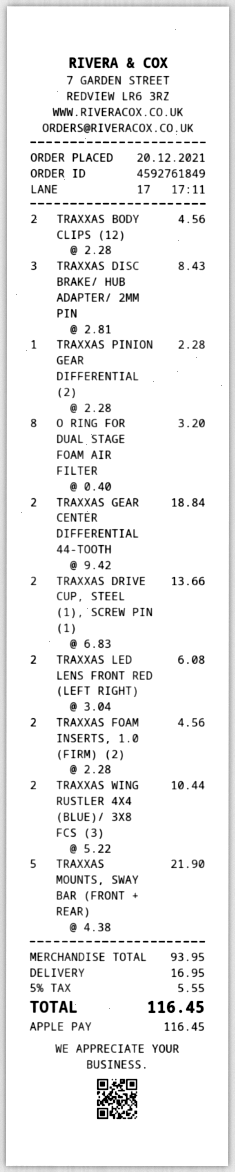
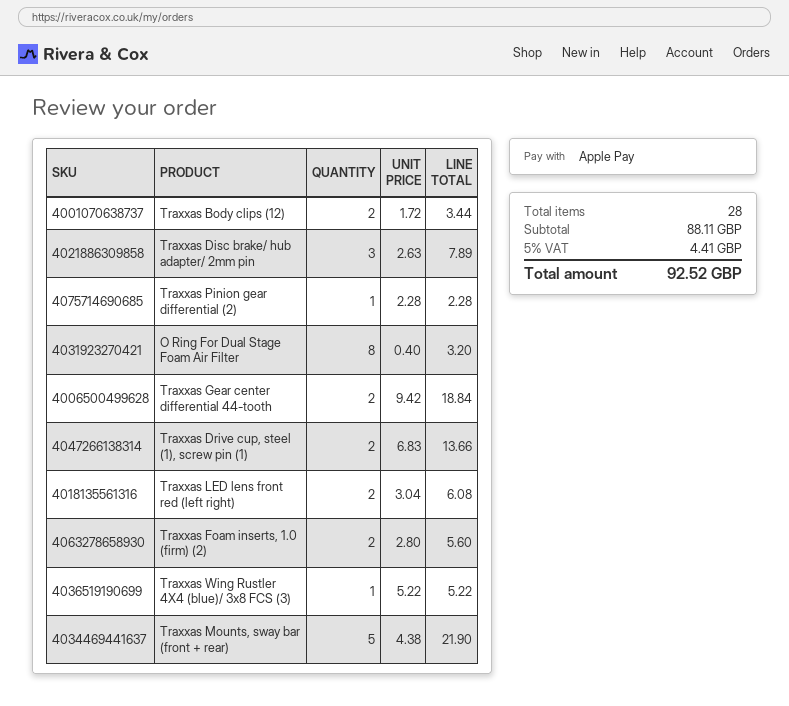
TRAXXAS BODY CLIPS (12): 2 x 2.28 = 4.56 -> 2 x 1.72 = 3.44
TRAXXAS DISC BRAKE/ HUB ADAPTER/ 2MM PIN: 3 x 2.81 = 8.43 -> 3 x 2.63 = 7.89
TRAXXAS FOAM INSERTS, 1.0 (FIRM) (2): 2 x 2.28 = 4.56 -> 2 x 2.80 = 5.60
TRAXXAS WING RUSTLER 4X4 (BLUE)/ 3X8 FCS (3): 2 x 5.22 = 10.44 -> 1 x 5.22 = 5.22
subtotal: 93.95 -> 88.11
shipping: 16.95 -> none
tax: 5% = 5.55 -> 5% = 4.41
total: 116.45 -> 92.52

